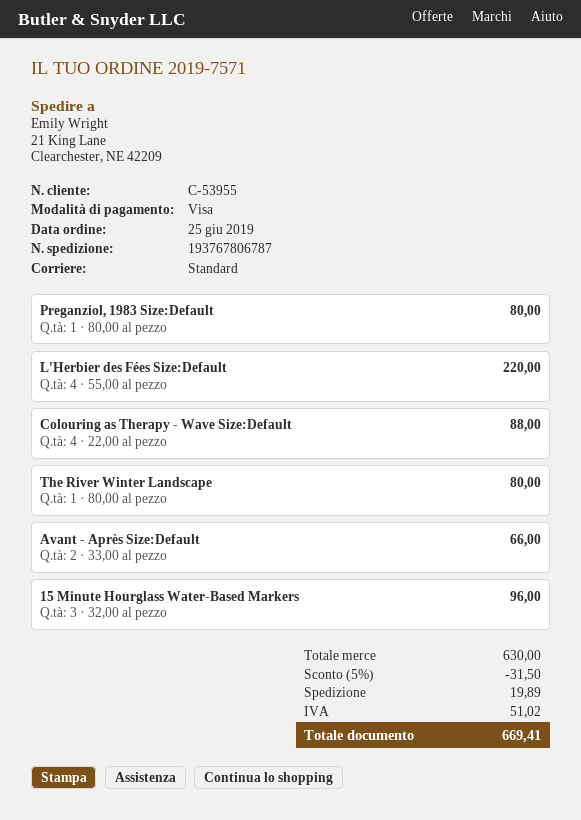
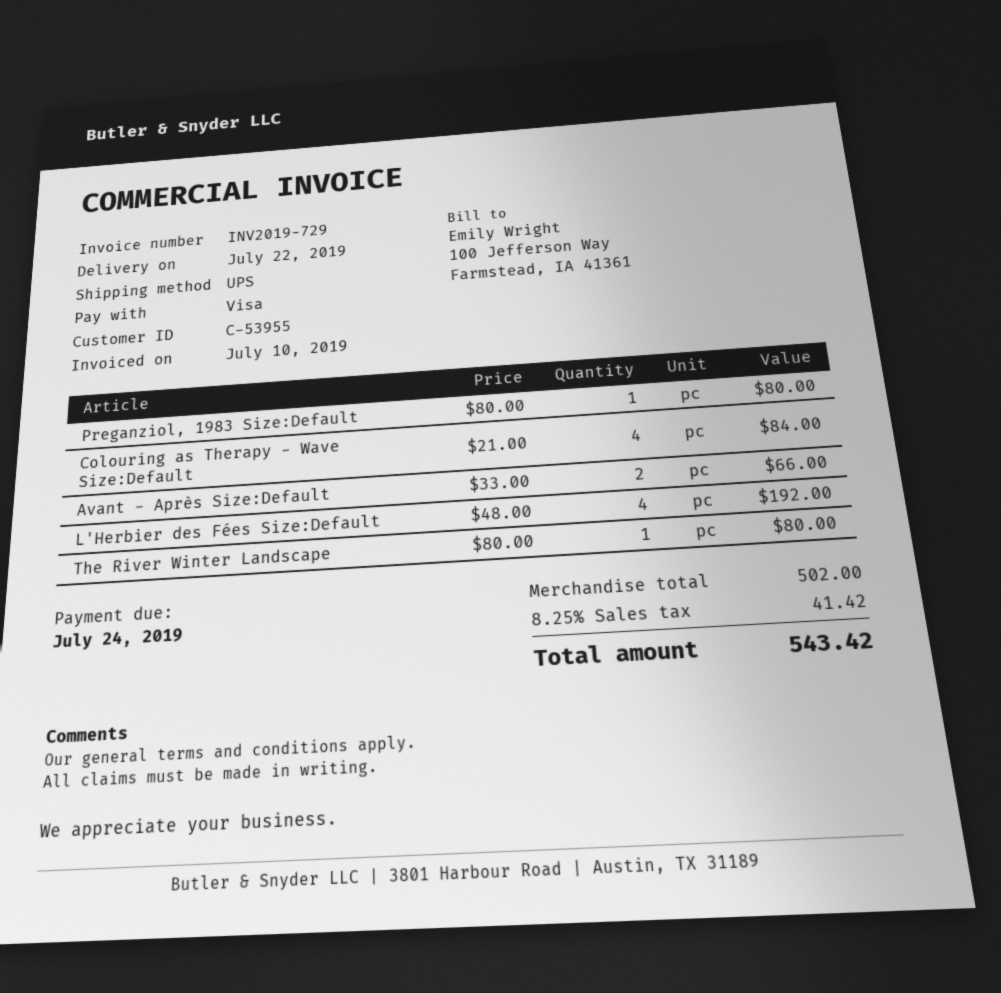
shipping method: standard -> UPS
L'Herbier des Fées Size:Default: 4 x 55.00 = 220.00 -> 4 x 48.00 = 192.00
Colouring as Therapy - Wave Size:Default: 4 x 22.00 = 88.00 -> 4 x 21.00 = 84.00
15 Minute Hourglass Water-Based Markers: 3 x 32.00 = 96.00 -> none
subtotal: 630.00 -> 502.00
discount: 5% = 31.50 -> none
shipping: 19.89 -> none
tax: 51.02 -> 41.42
total: 669.41 -> 543.42

